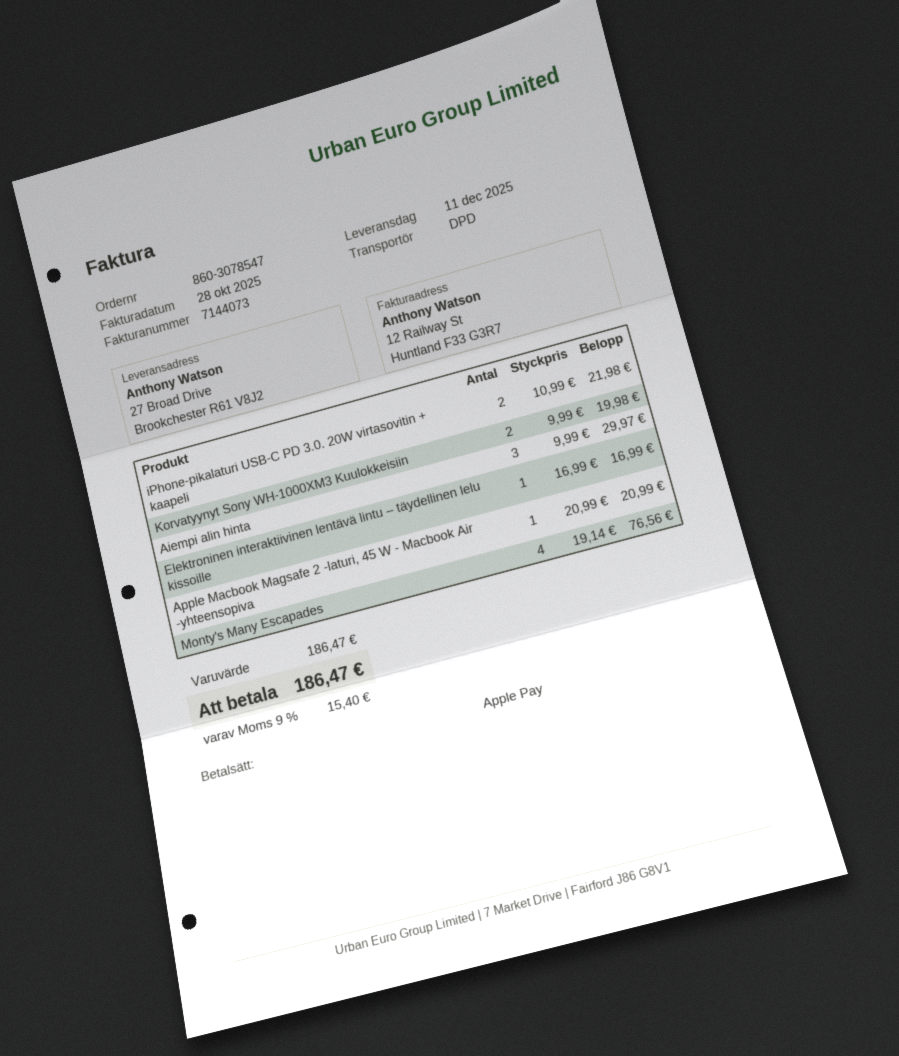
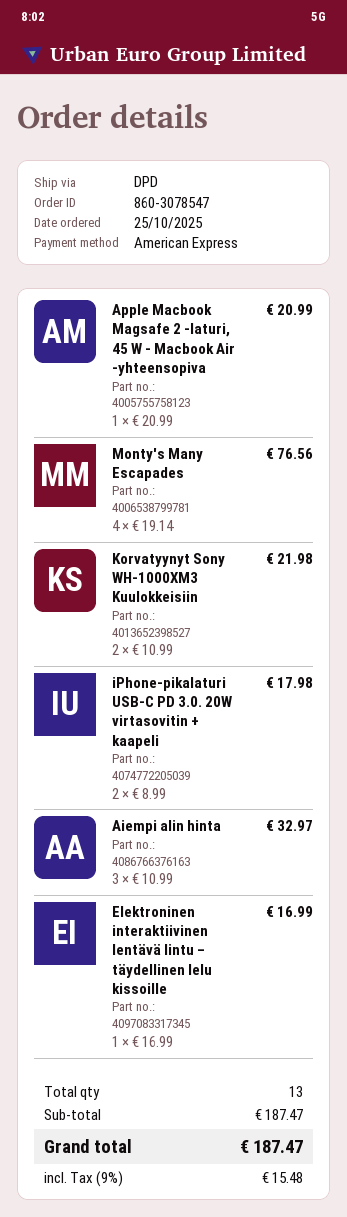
payment method: Apple Pay -> American Express
iPhone-pikalaturi USB-C PD 3.0. 20W virtasovitin + kaapeli: 2 x 10.99 = 21.98 -> 2 x 8.99 = 17.98
Korvatyynyt Sony WH-1000XM3 Kuulokkeisiin: 2 x 9.99 = 19.98 -> 2 x 10.99 = 21.98
Aiempi alin hinta: 3 x 9.99 = 29.97 -> 3 x 10.99 = 32.97
subtotal: 186.47 -> 187.47
tax: 9% = 15.40 -> 9% = 15.48
total: 186.47 -> 187.47

